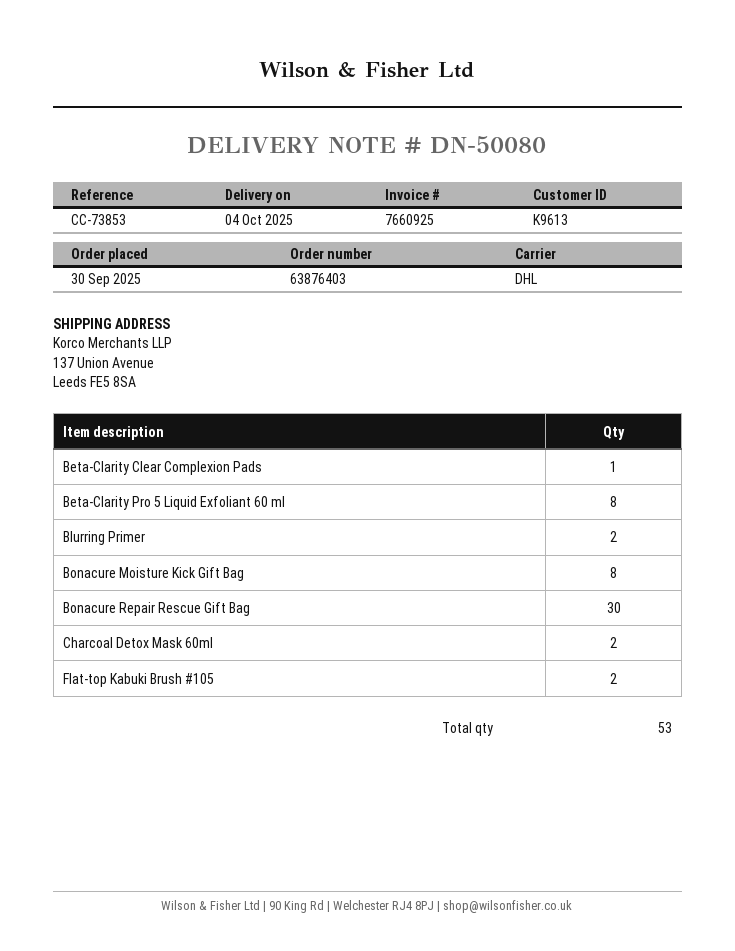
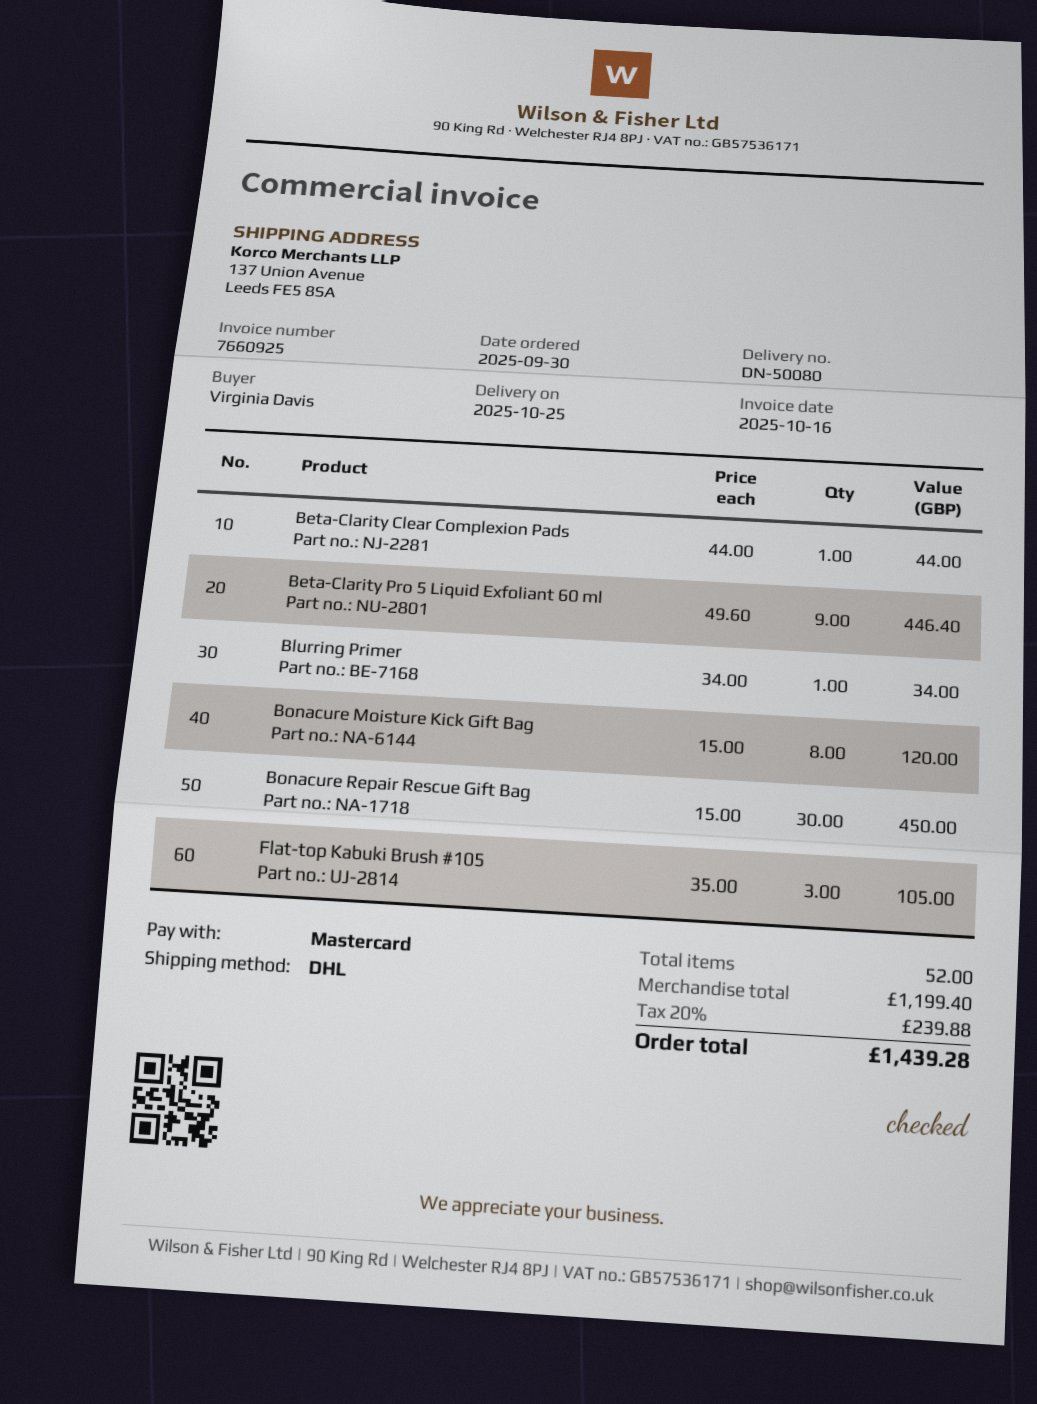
delivery date: 2025-10-04 -> 2025-10-25
Beta-Clarity Pro 5 Liquid Exfoliant 60 ml: 8 -> 9
Blurring Primer: 2 -> 1
Charcoal Detox Mask 60ml: 2 -> none
Flat-top Kabuki Brush #105: 2 -> 3
total quantity: 53 -> 52

